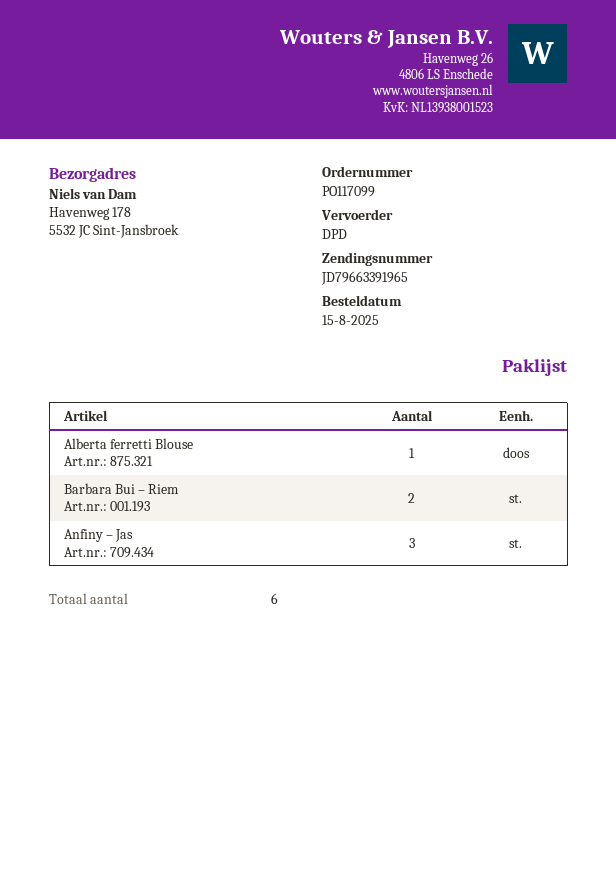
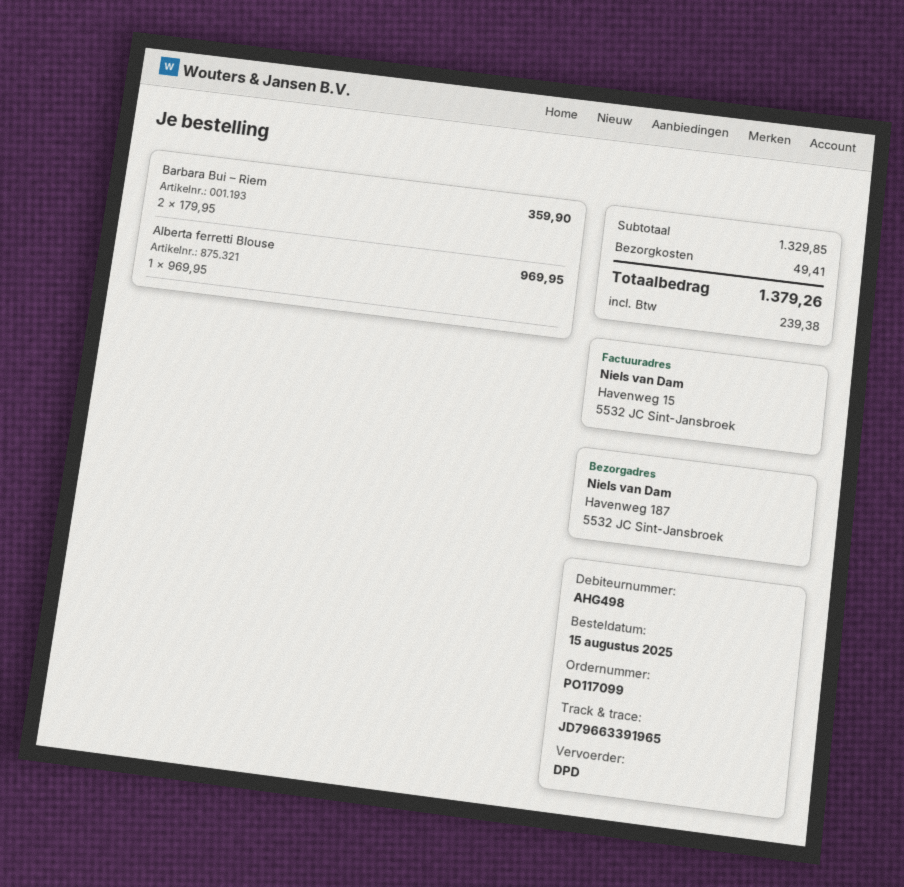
ship to: Havenweg 178, 5532 JC Sint-Jansbroek -> Havenweg 187, 5532 JC Sint-Jansbroek
Anfiny – Jas: 3 -> none

